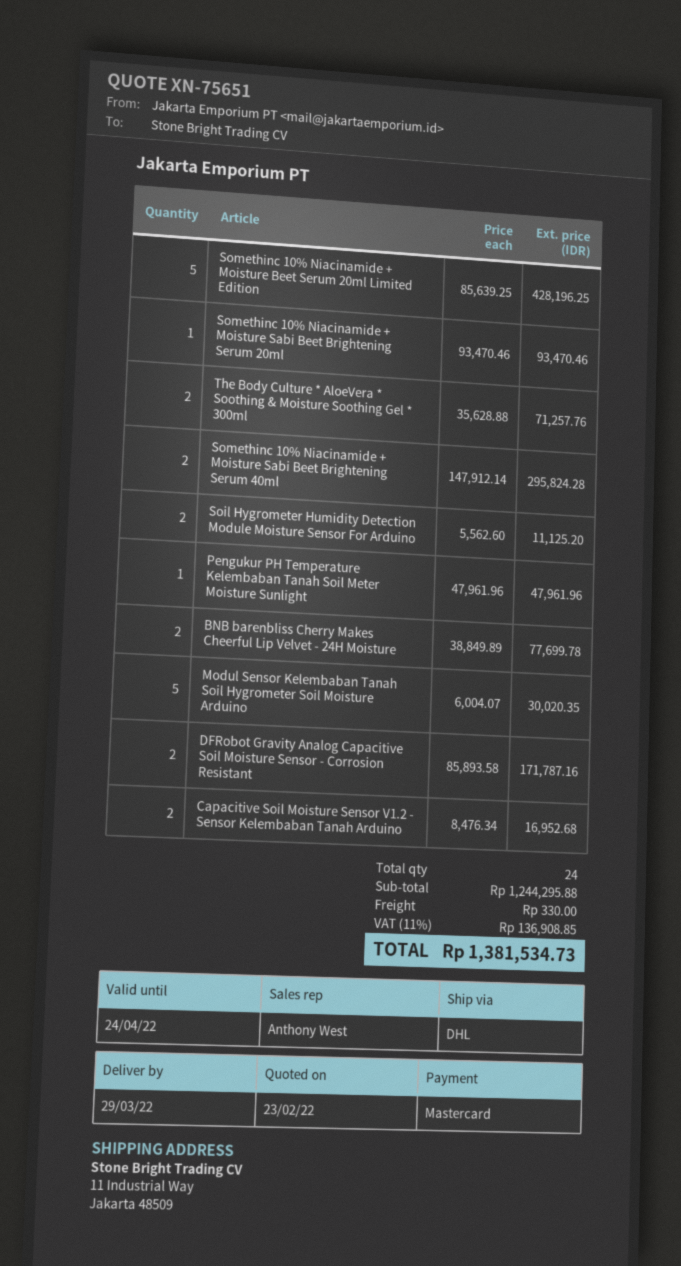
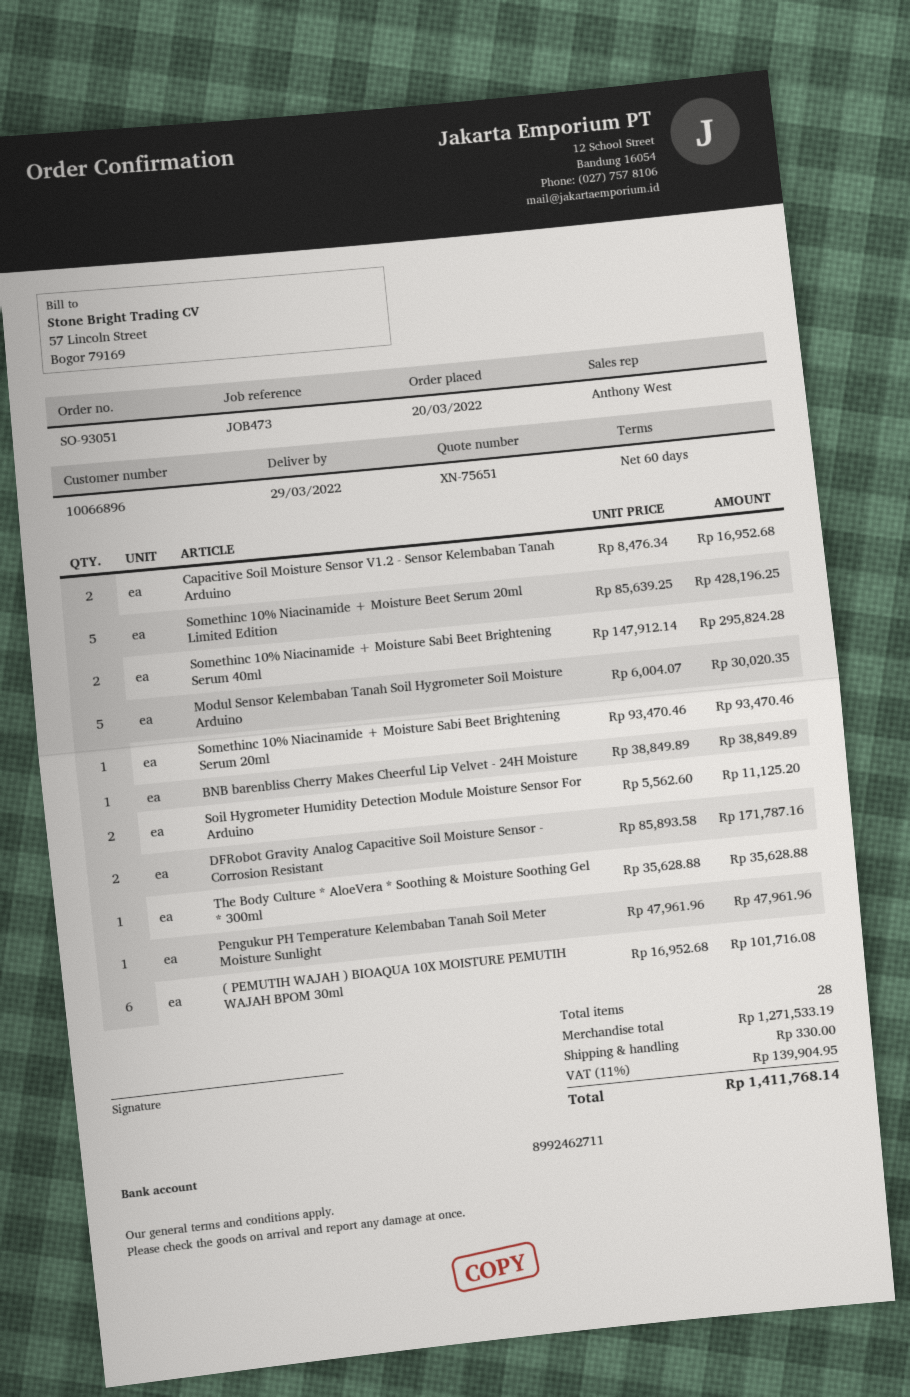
The Body Culture * AloeVera * Soothing & Moisture Soothing Gel * 300ml: 2 x 35628.88 = 71257.76 -> 1 x 35628.88 = 35628.88
BNB barenbliss Cherry Makes Cheerful Lip Velvet - 24H Moisture: 2 x 38849.89 = 77699.78 -> 1 x 38849.89 = 38849.89
( PEMUTIH WAJAH ) BIOAQUA 10X MOISTURE PEMUTIH WAJAH BPOM 30ml: none -> 6 x 16952.68 = 101716.08
total quantity: 24 -> 28
subtotal: 1244295.88 -> 1271533.19
tax: 11% = 136908.85 -> 11% = 139904.95
total: 1381534.73 -> 1411768.14

